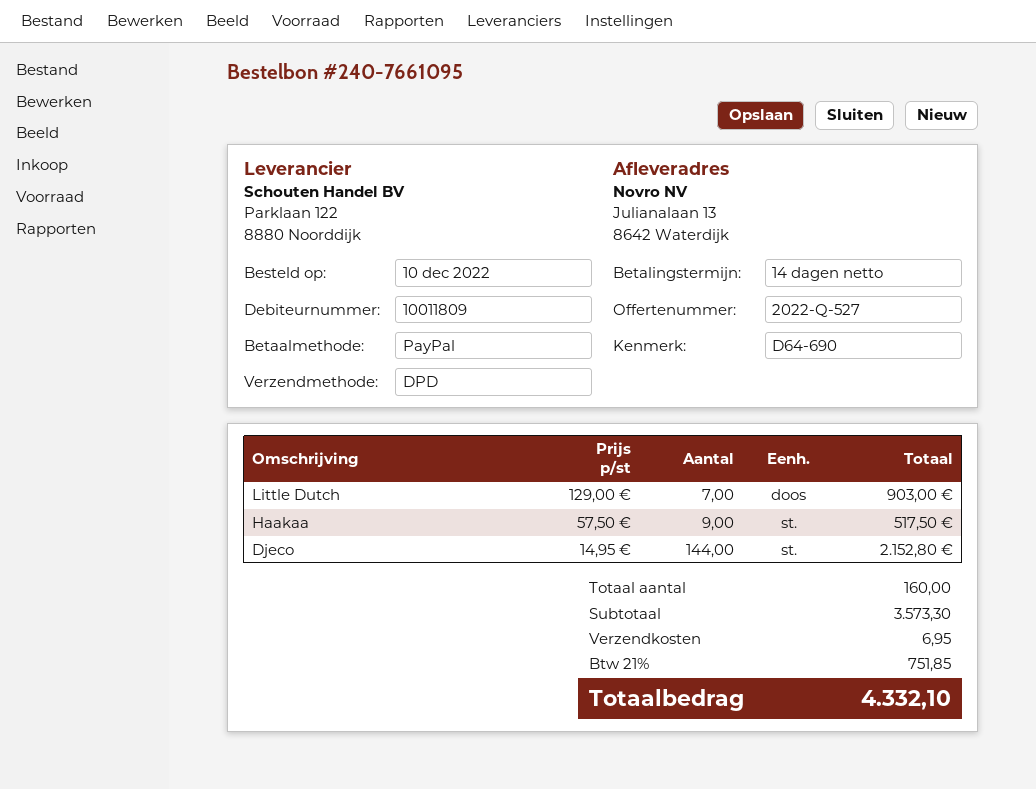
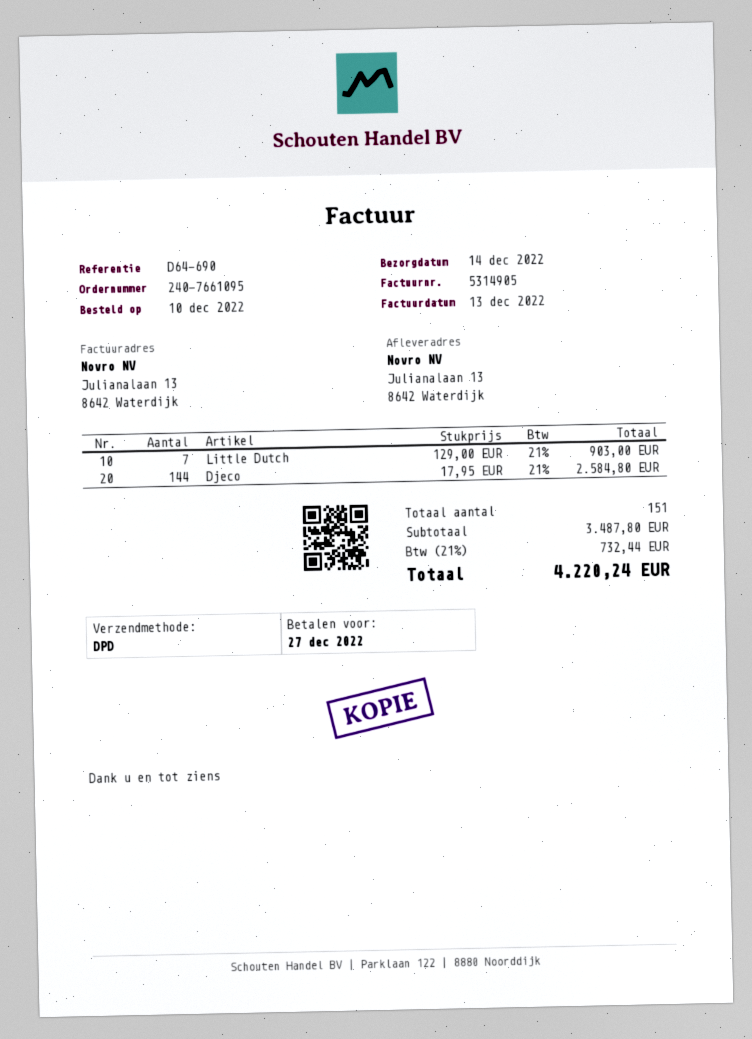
Haakaa: 9 x 57.50 = 517.50 -> none
Djeco: 144 x 14.95 = 2152.80 -> 144 x 17.95 = 2584.80
total quantity: 160 -> 151
subtotal: 3573.30 -> 3487.80
shipping: 6.95 -> none
tax: 21% = 751.85 -> 21% = 732.44
total: 4332.10 -> 4220.24

